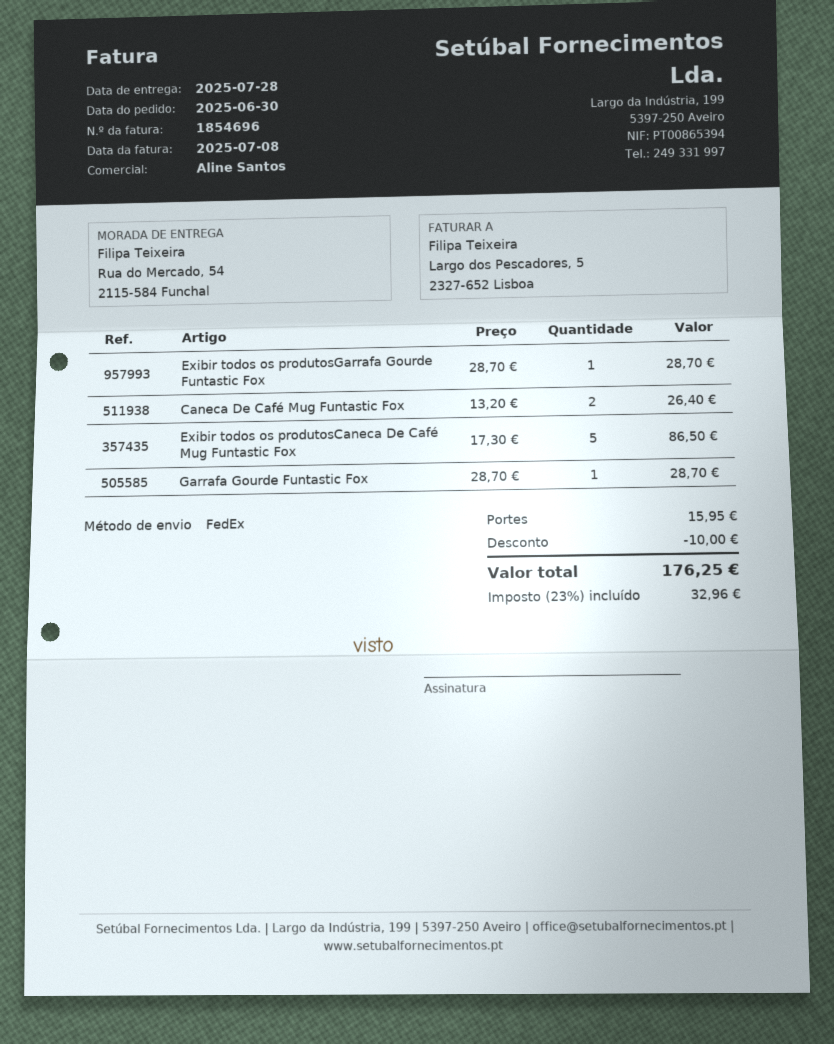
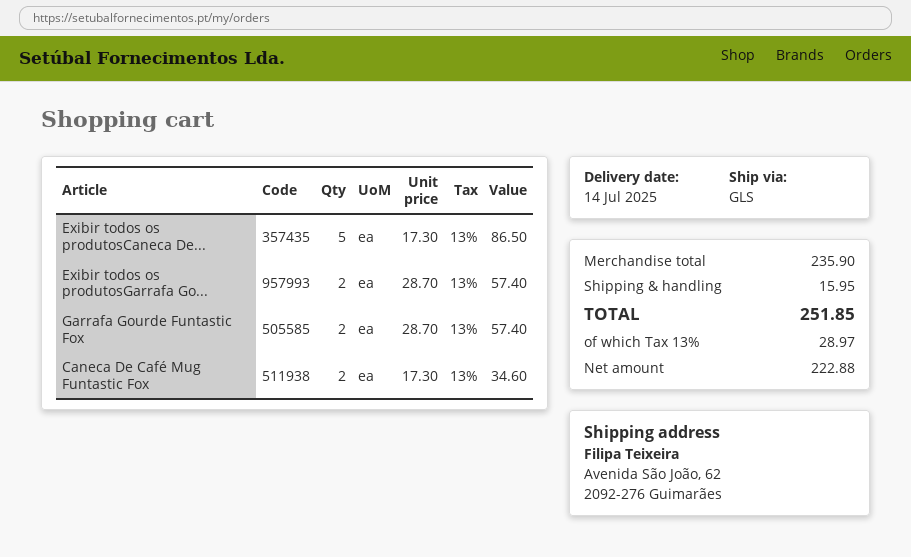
delivery date: 2025-07-28 -> 2025-07-14
shipping method: FedEx -> GLS
ship to: Rua do Mercado, 54, 2115-584 Funchal -> Avenida São João, 62, 2092-276 Guimarães
Exibir todos os produtosGarrafa Gourde Funtastic Fox: 1 x 28.70 = 28.70 -> 2 x 28.70 = 57.40
Caneca De Café Mug Funtastic Fox: 2 x 13.20 = 26.40 -> 2 x 17.30 = 34.60
Garrafa Gourde Funtastic Fox: 1 x 28.70 = 28.70 -> 2 x 28.70 = 57.40
discount: 10.00 -> none
tax: 23% = 32.96 -> 13% = 28.97
total: 176.25 -> 251.85

